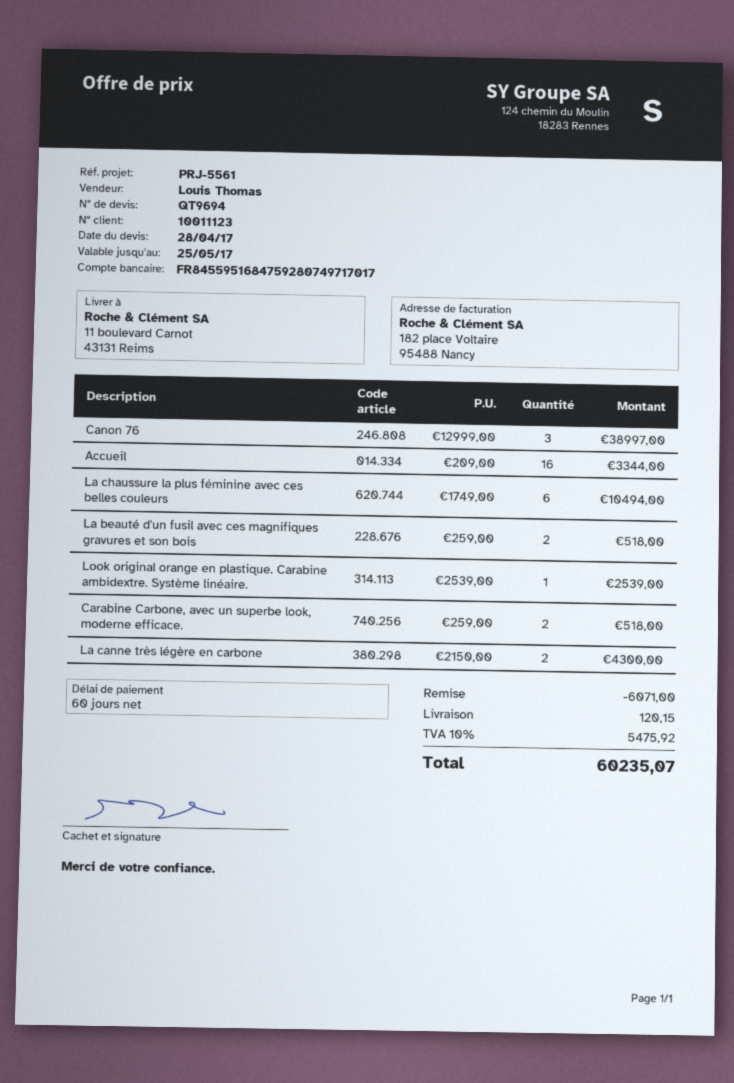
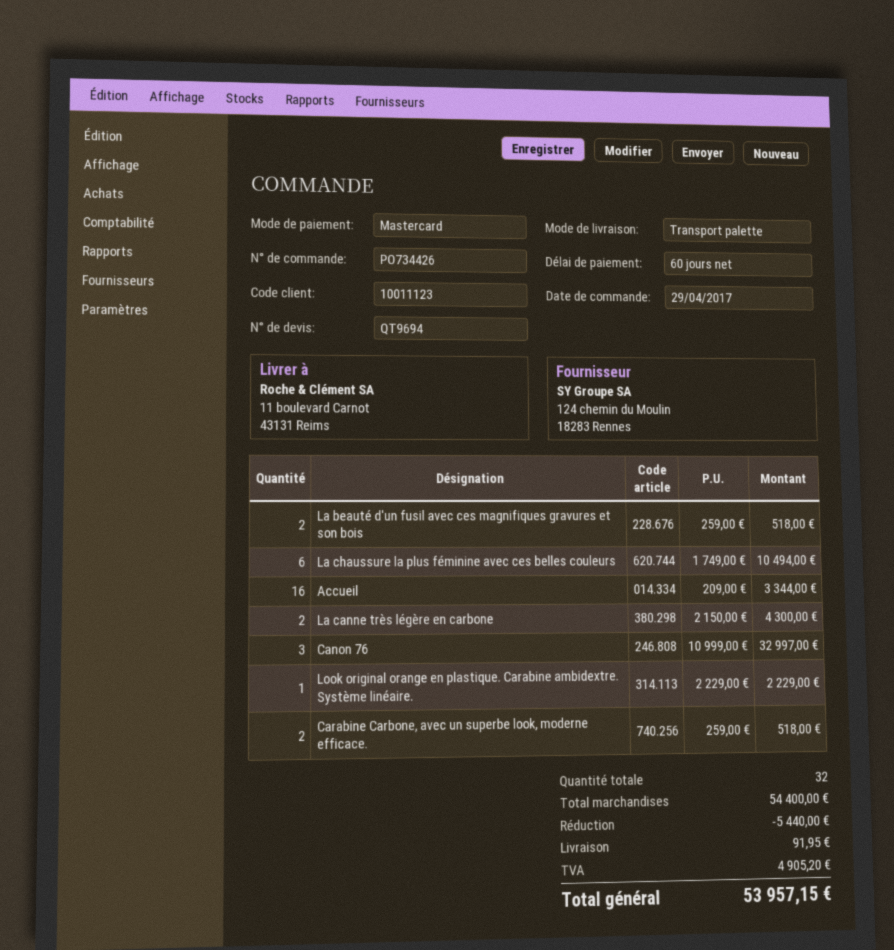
Canon 76: 3 x 12999.00 = 38997.00 -> 3 x 10999.00 = 32997.00
Look original orange en plastique. Carabine ambidextre. Système linéaire.: 1 x 2539.00 = 2539.00 -> 1 x 2229.00 = 2229.00
discount: 6071.00 -> 5440.00
shipping: 120.15 -> 91.95
tax: 5475.92 -> 4905.20
total: 60235.07 -> 53957.15

